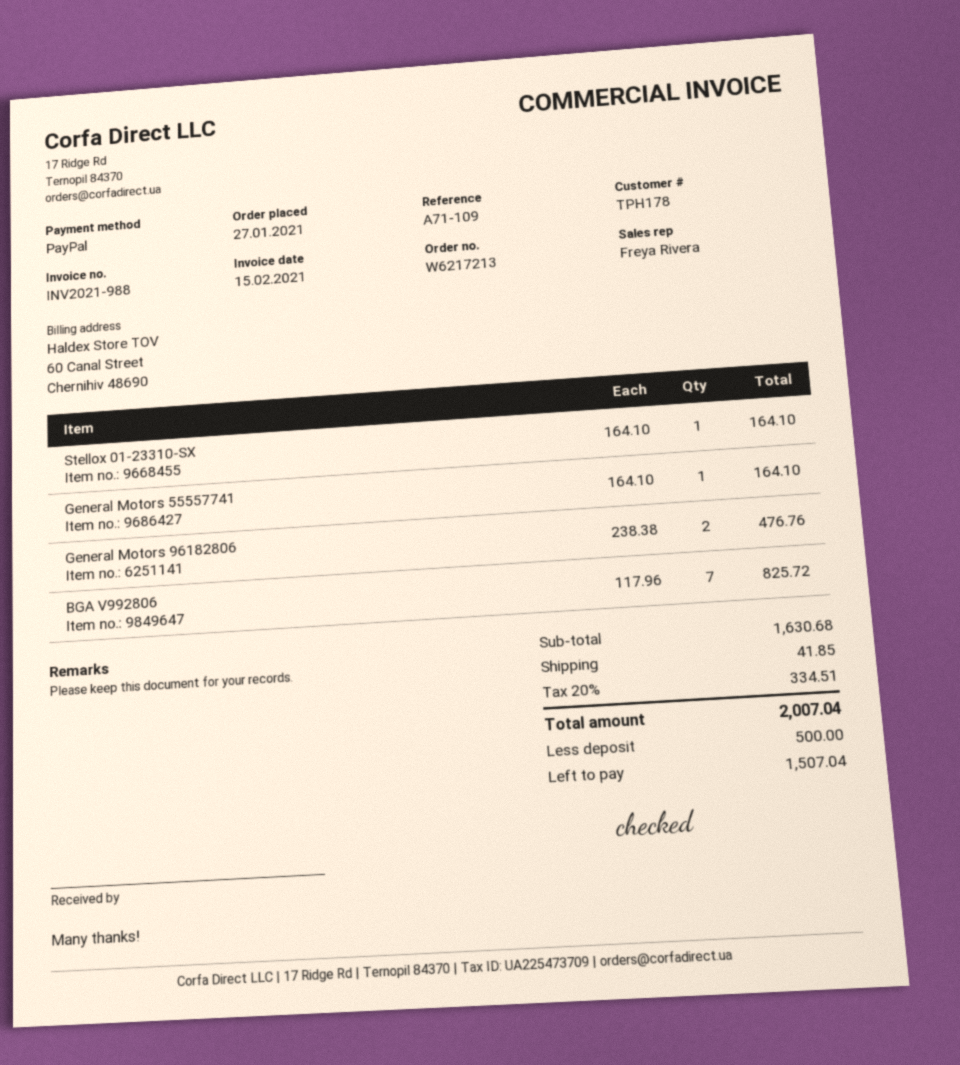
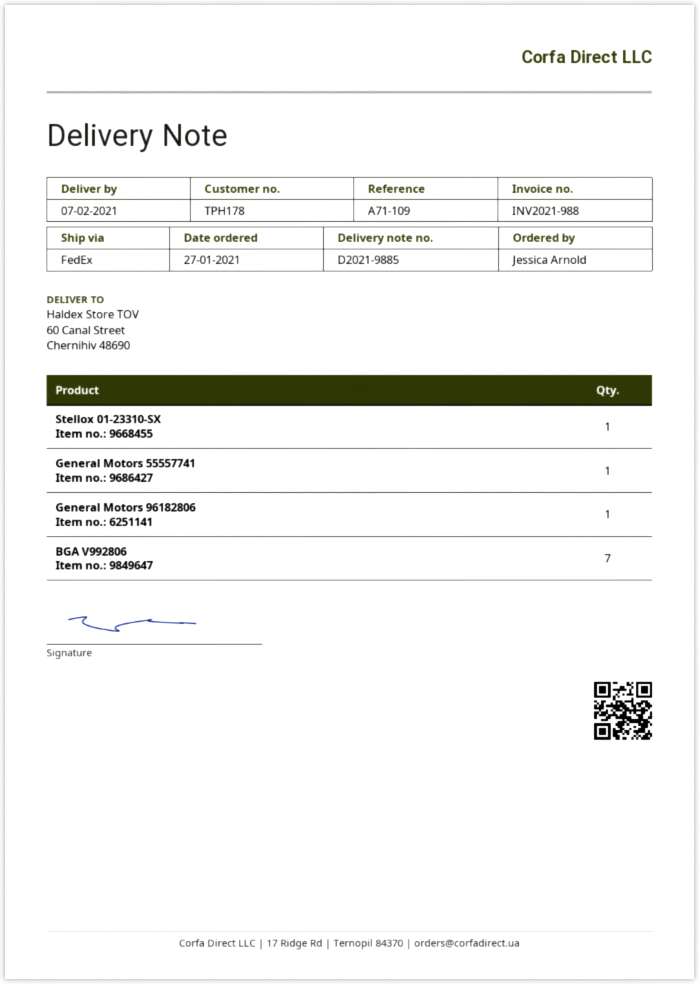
General Motors 96182806: 2 -> 1

